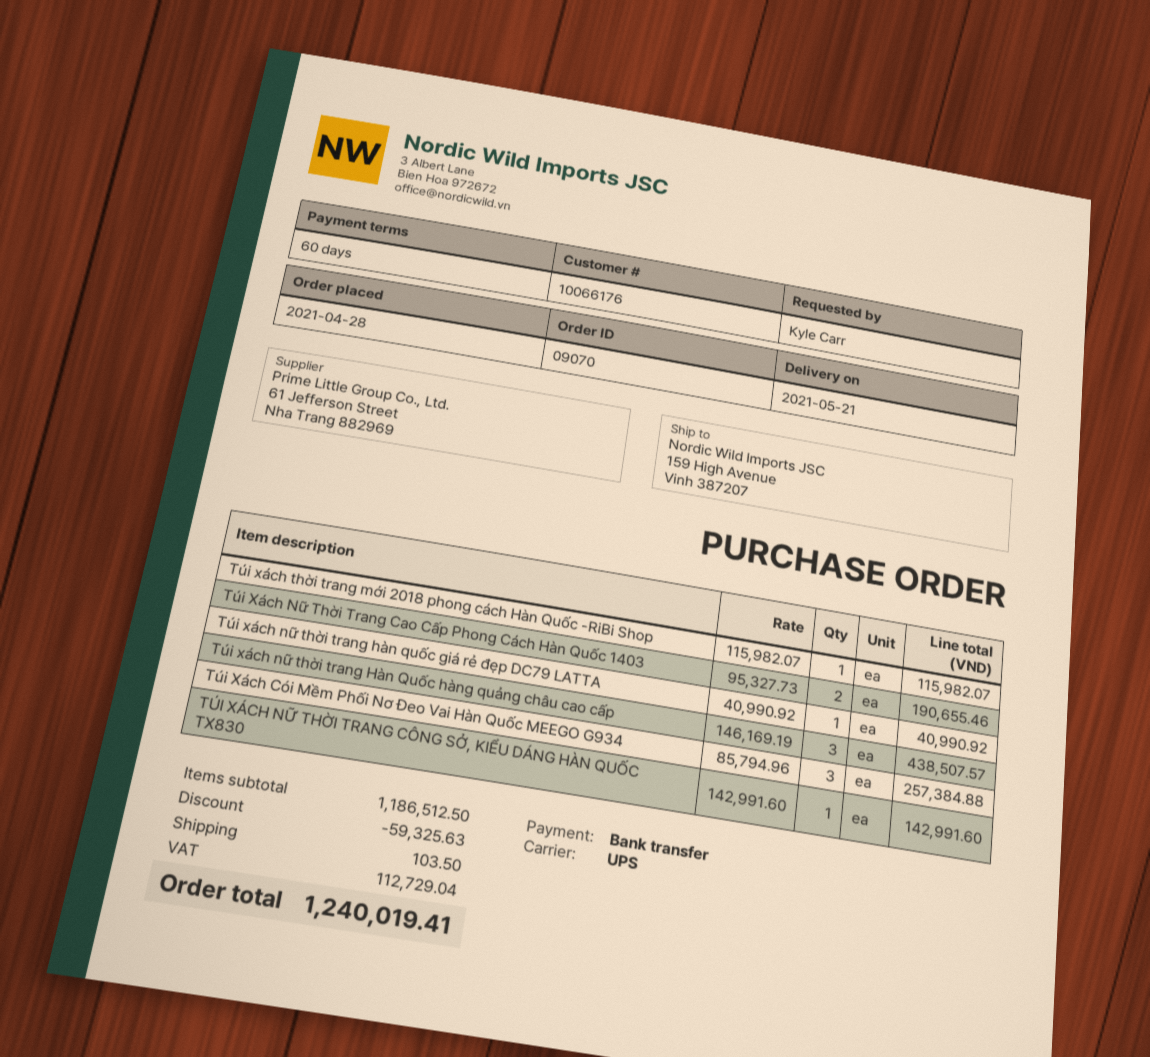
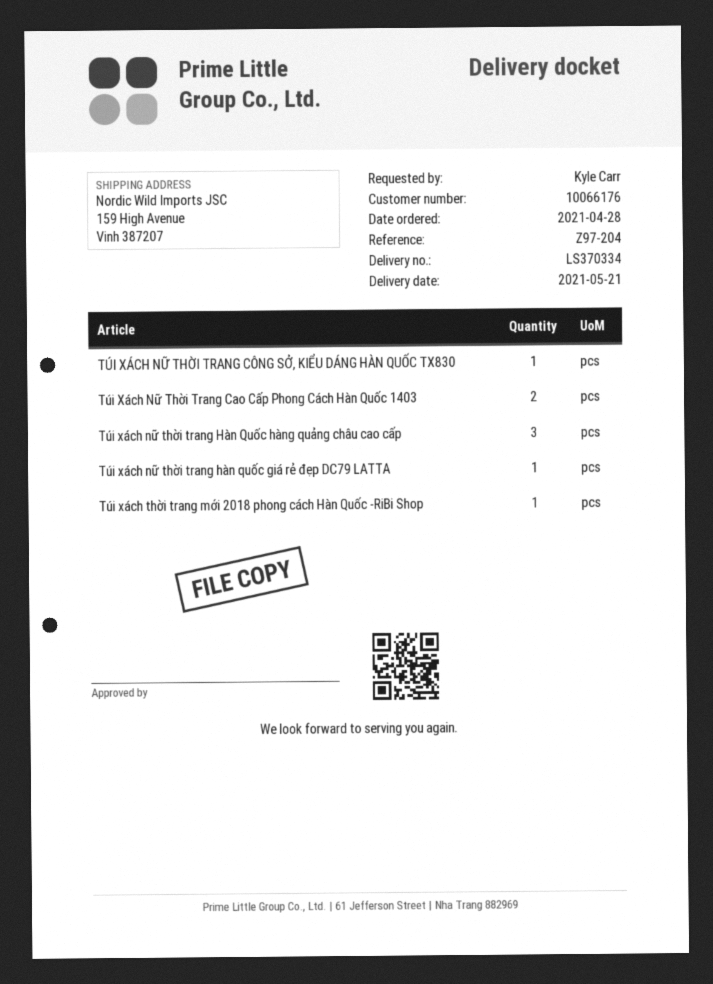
Túi Xách Cói Mềm Phối Nơ Đeo Vai Hàn Quốc MEEGO G934: 3 -> none

